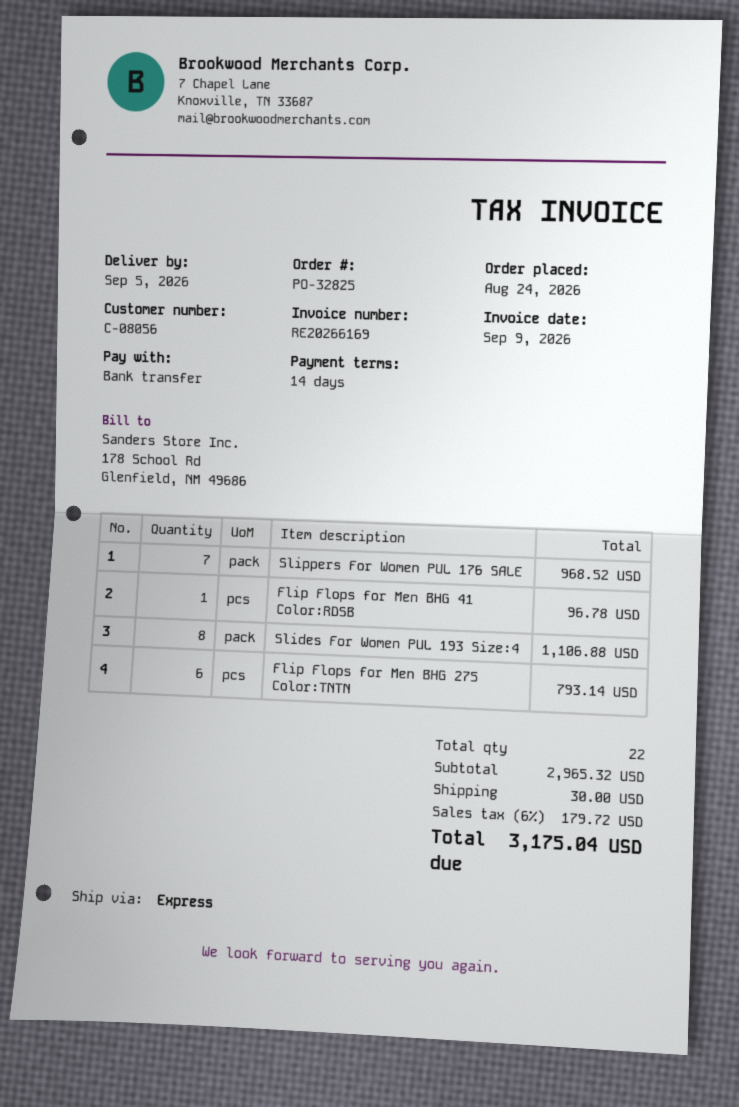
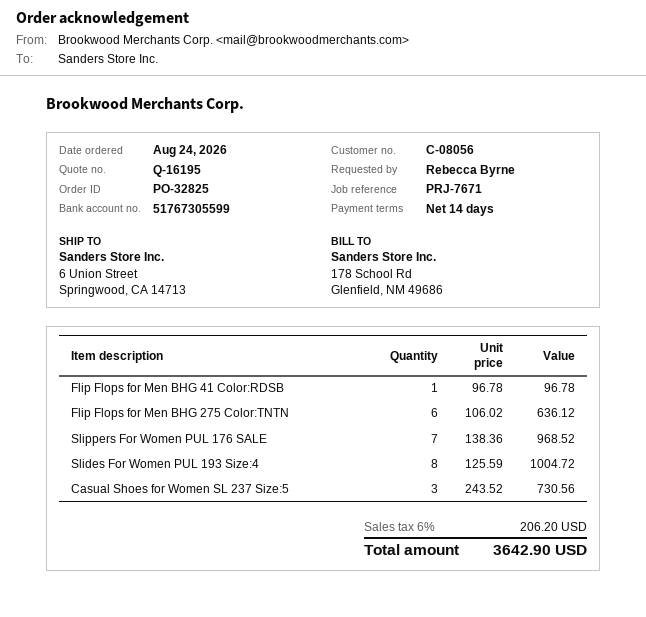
Slides For Women PUL 193 Size:4: 8 for 1106.88 -> 8 for 1004.72
Flip Flops for Men BHG 275 Color:TNTN: 6 for 793.14 -> 6 for 636.12
Casual Shoes for Women SL 237 Size:5: none -> 3 for 730.56
shipping: 30.00 -> none
tax: 6% = 179.72 -> 6% = 206.20
total: 3175.04 -> 3642.90

